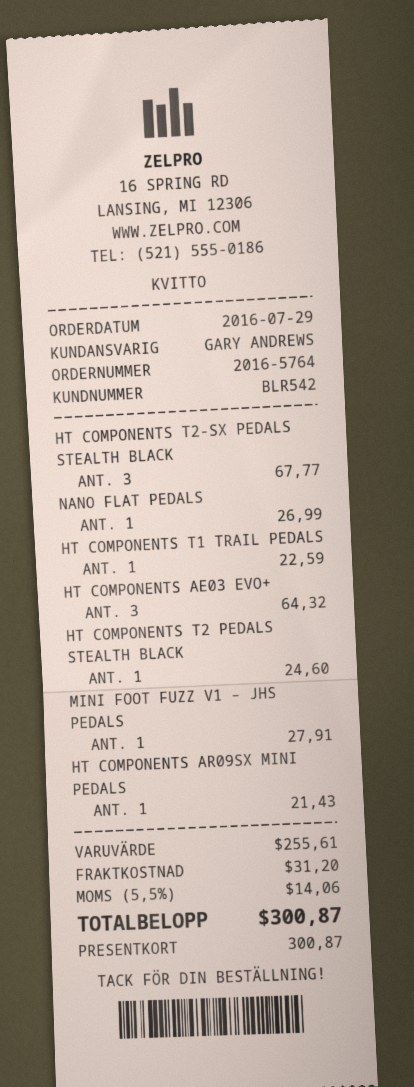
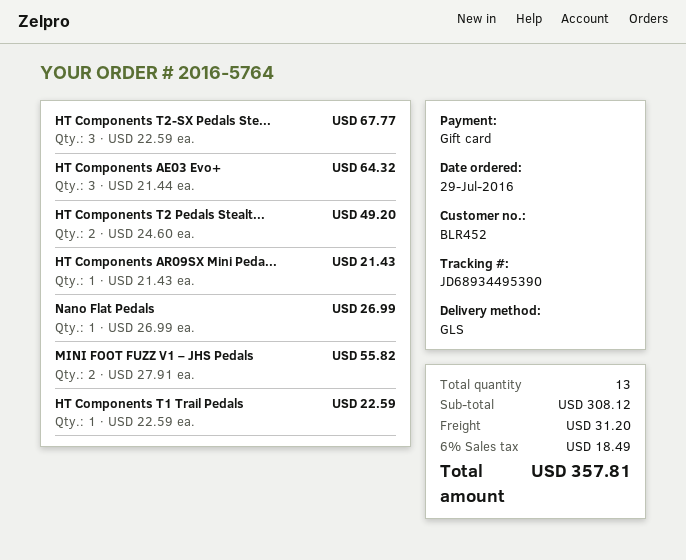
customer number: BLR542 -> BLR452
HT COMPONENTS T2 PEDALS STEALTH BLACK: 1 for 24.60 -> 2 for 49.20
MINI FOOT FUZZ V1 – JHS PEDALS: 1 for 27.91 -> 2 for 55.82
subtotal: 255.61 -> 308.12
tax: 5.5% = 14.06 -> 6% = 18.49
total: 300.87 -> 357.81

